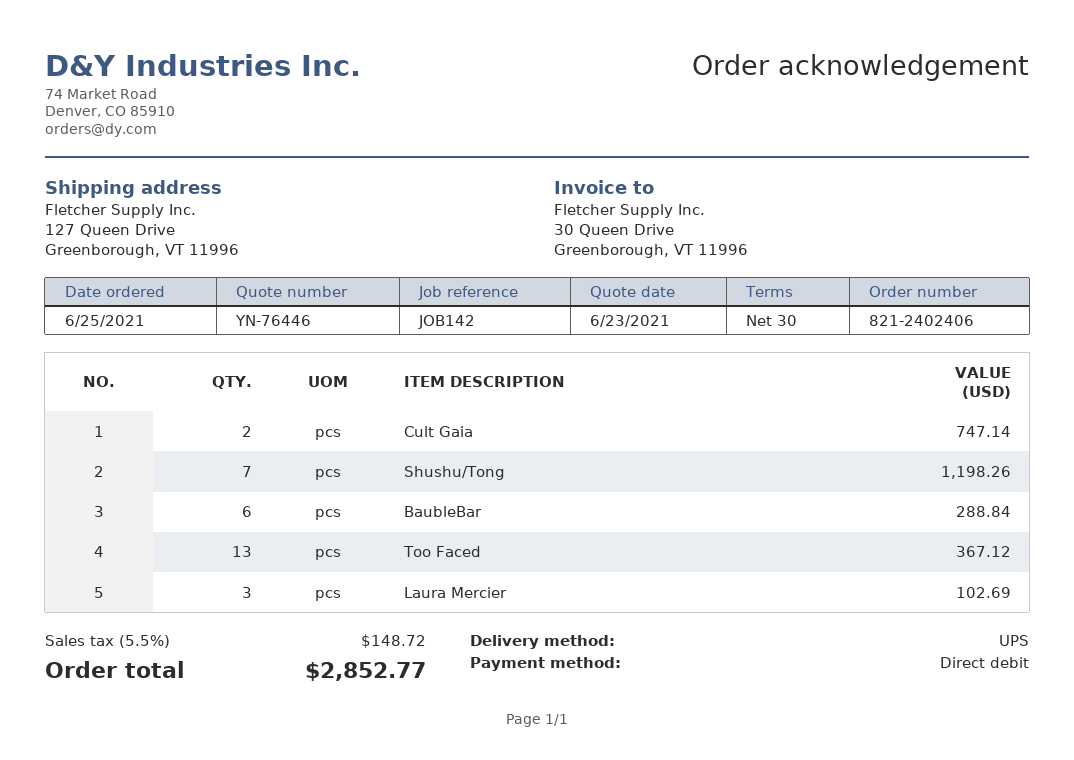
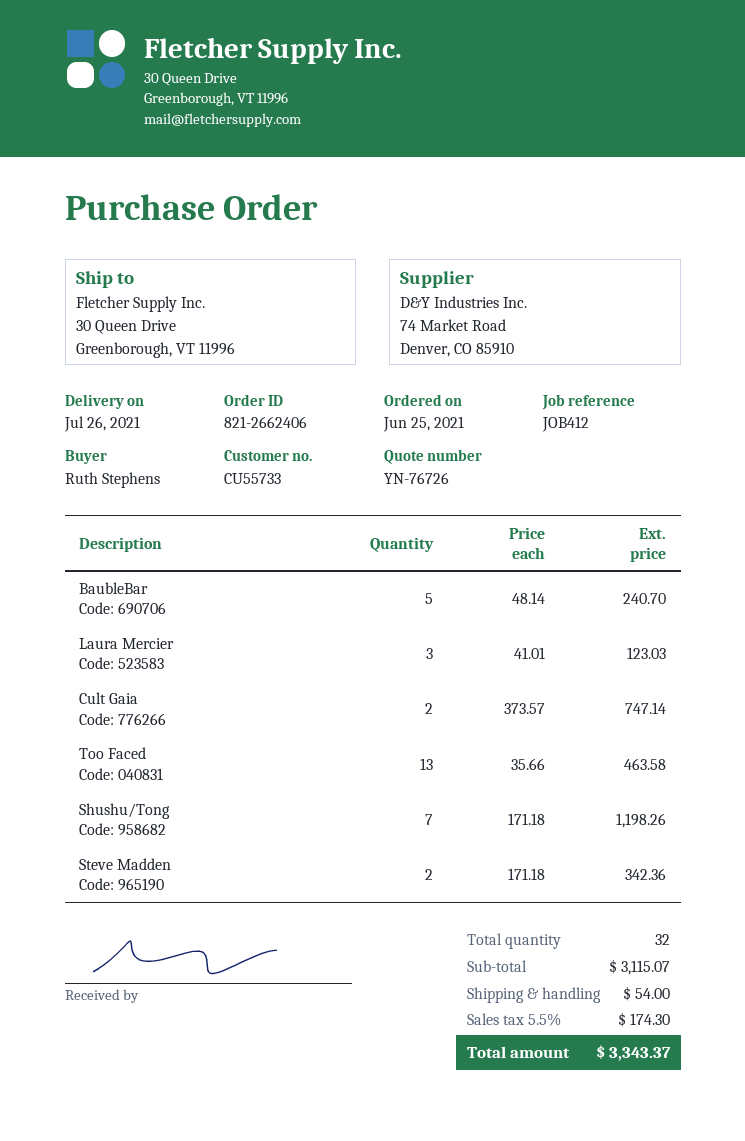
quote number: YN-76446 -> YN-76726
order number: 821-2402406 -> 821-2662406
reference: JOB142 -> JOB412
ship to: 127 Queen Drive, Greenborough, VT 11996 -> 30 Queen Drive, Greenborough, VT 11996
BaubleBar: 6 for 288.84 -> 5 for 240.70
Too Faced: 13 for 367.12 -> 13 for 463.58
Laura Mercier: 3 for 102.69 -> 3 for 123.03
Steve Madden: none -> 2 for 342.36
shipping: none -> 54.00
tax: 5.5% = 148.72 -> 5.5% = 174.30
total: 2852.77 -> 3343.37

